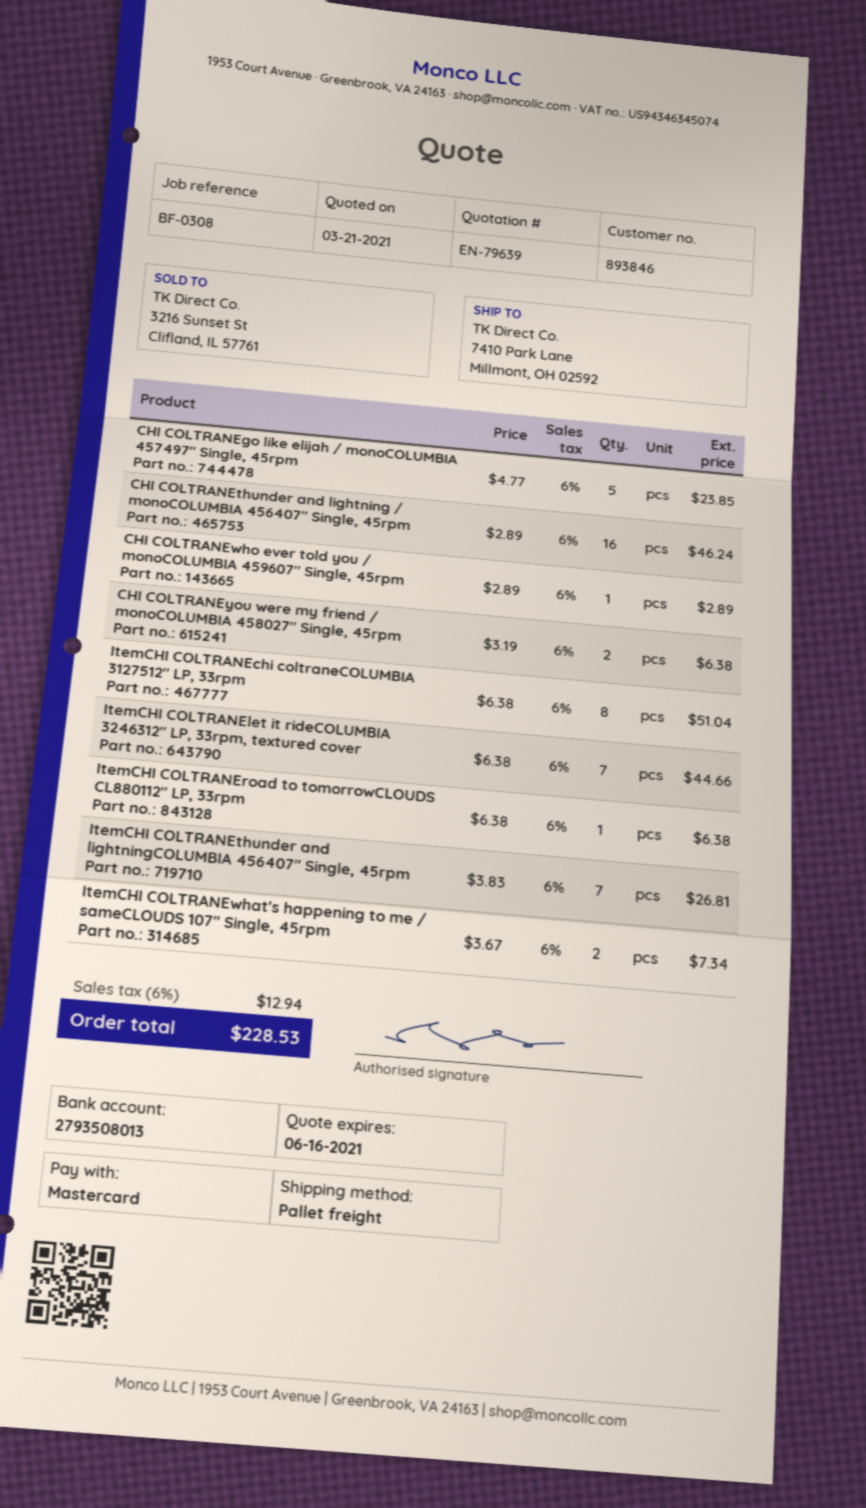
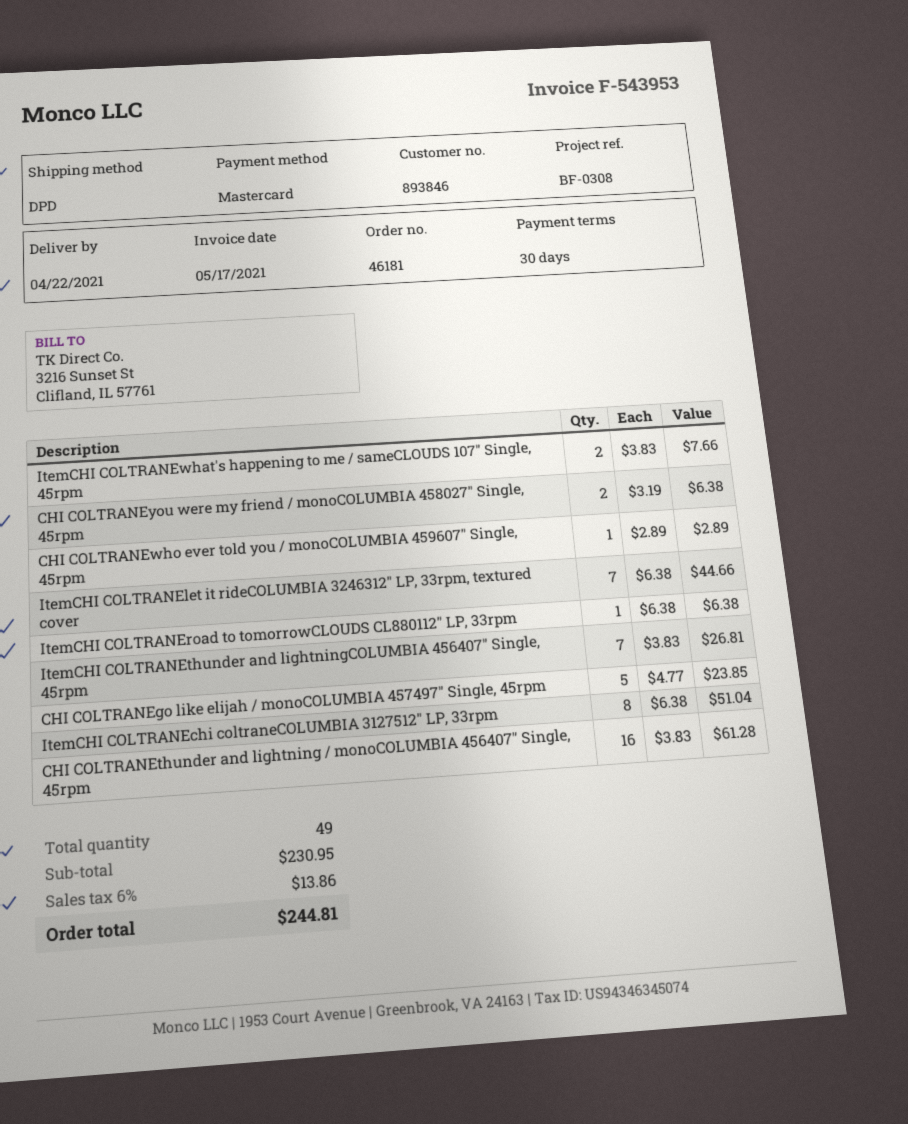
shipping method: pallet freight -> DPD
CHI COLTRANEthunder and lightning / monoCOLUMBIA 456407" Single, 45rpm: 16 x 2.89 = 46.24 -> 16 x 3.83 = 61.28
ItemCHI COLTRANEwhat's happening to me / sameCLOUDS 107" Single, 45rpm: 2 x 3.67 = 7.34 -> 2 x 3.83 = 7.66
tax: 6% = 12.94 -> 6% = 13.86
total: 228.53 -> 244.81

